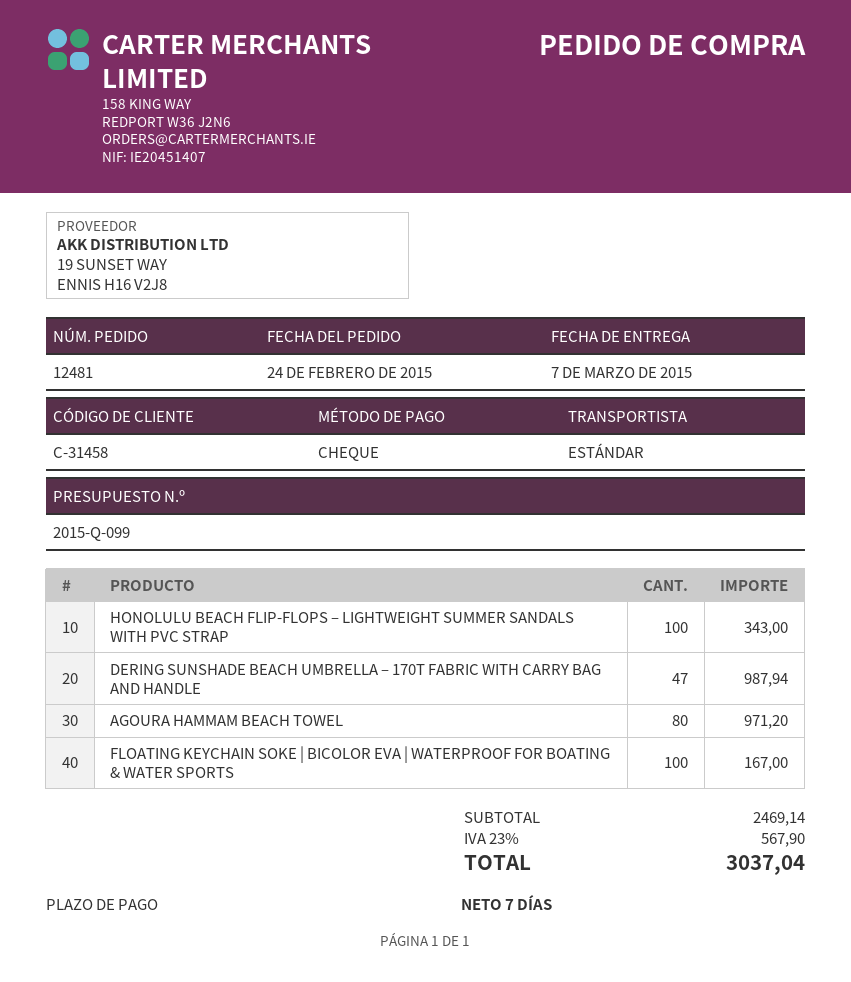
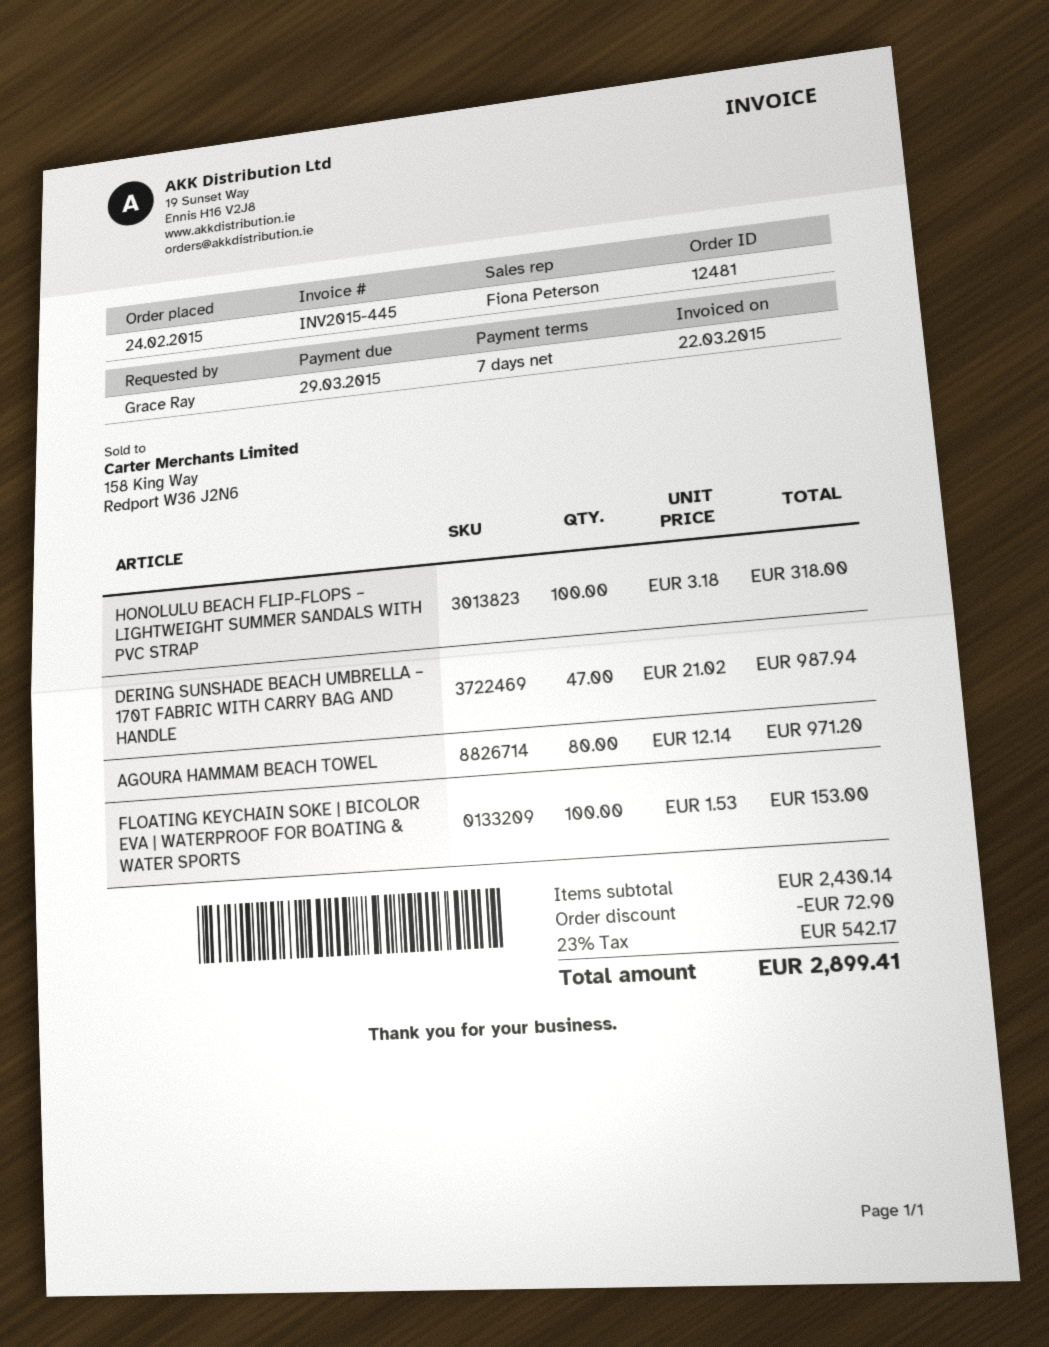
HONOLULU BEACH FLIP-FLOPS – LIGHTWEIGHT SUMMER SANDALS WITH PVC STRAP: 100 for 343.00 -> 100 for 318.00
FLOATING KEYCHAIN SOKE | BICOLOR EVA | WATERPROOF FOR BOATING & WATER SPORTS: 100 for 167.00 -> 100 for 153.00
subtotal: 2469.14 -> 2430.14
discount: none -> 72.90
tax: 23% = 567.90 -> 23% = 542.17
total: 3037.04 -> 2899.41

